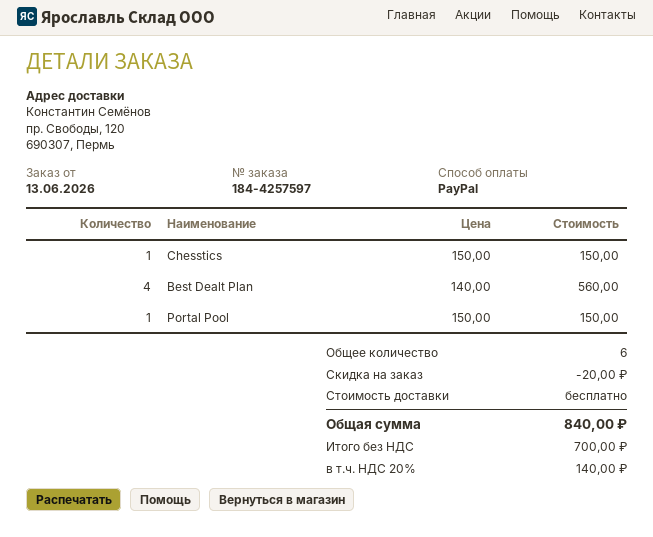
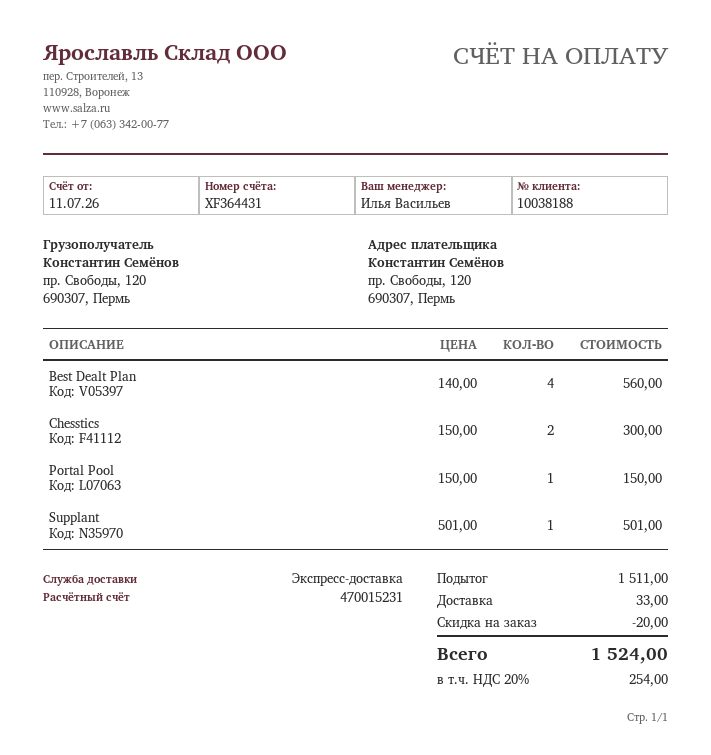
Chesstics: 1 x 150.00 = 150.00 -> 2 x 150.00 = 300.00
Supplant: none -> 1 x 501.00 = 501.00
shipping: 0.00 -> 33.00
tax: 20% = 140.00 -> 20% = 254.00
total: 840.00 -> 1524.00

